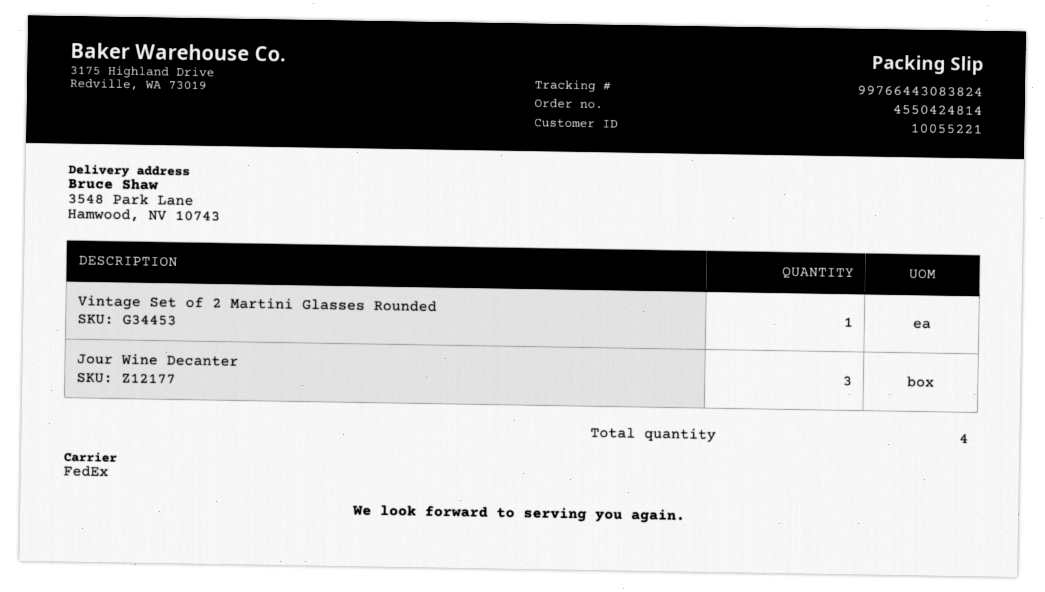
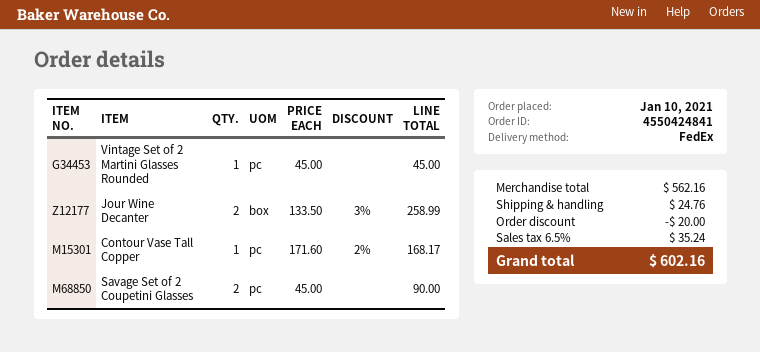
order number: 4550424814 -> 4550424841
Jour Wine Decanter: 3 -> 2
Contour Vase Tall Copper: none -> 1
Savage Set of 2 Coupetini Glasses: none -> 2

